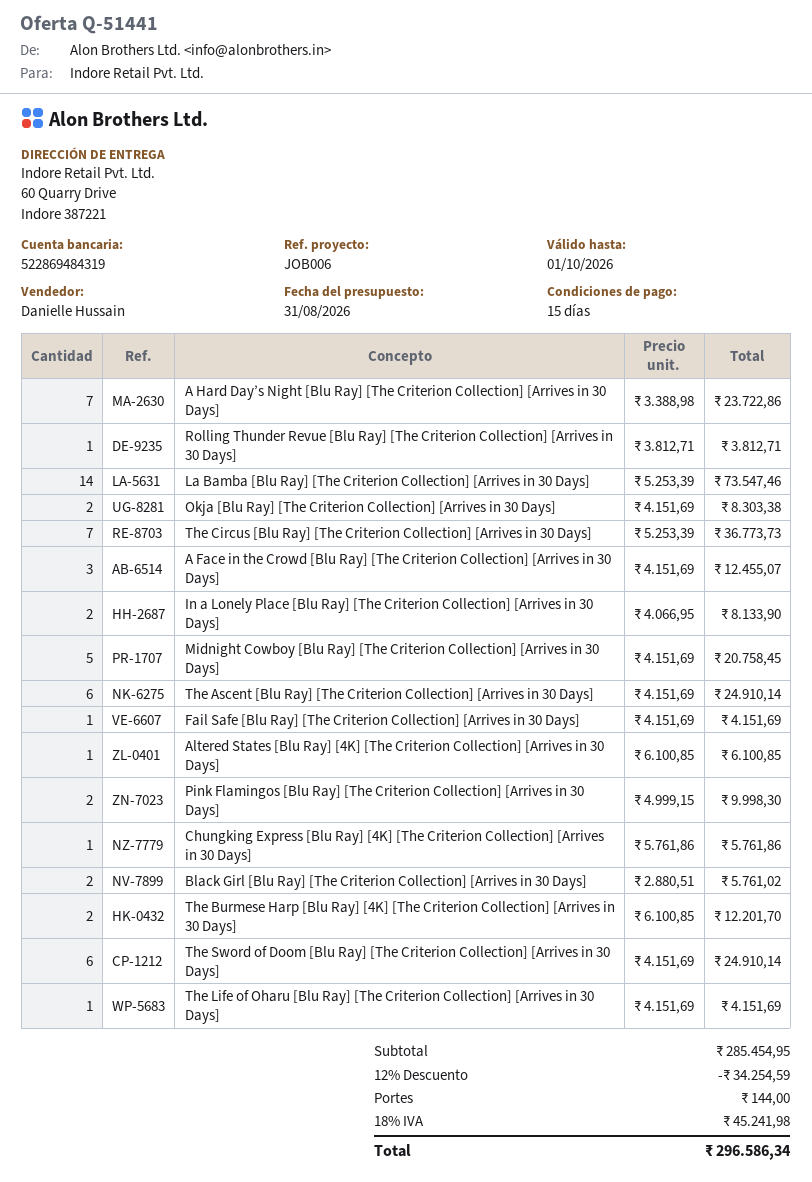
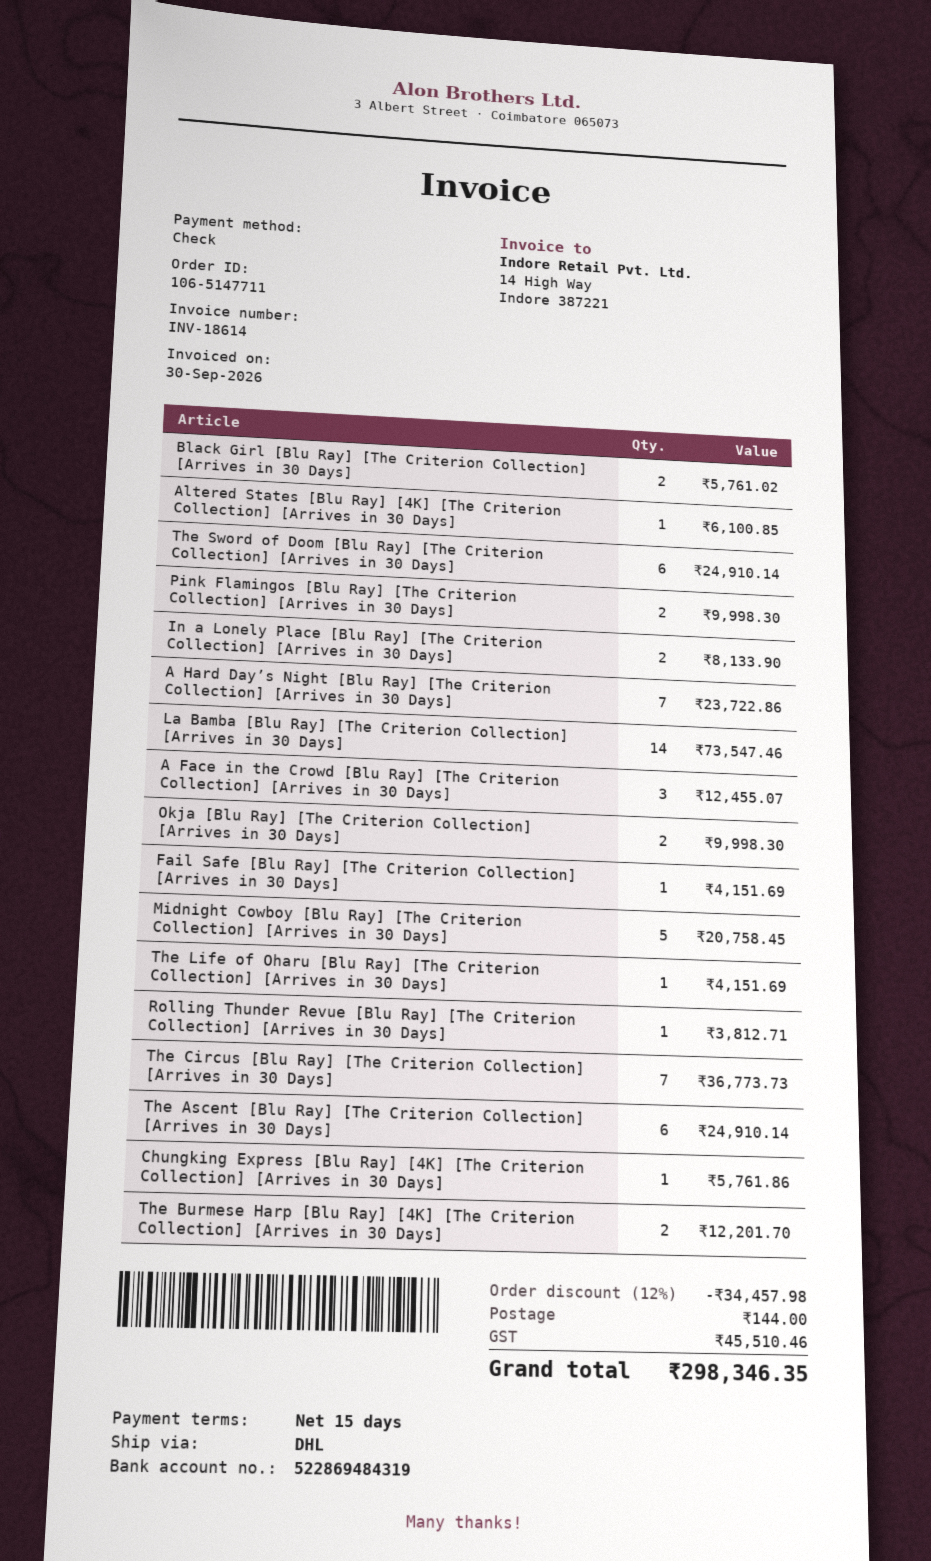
Okja [Blu Ray] [The Criterion Collection] [Arrives in 30 Days]: 2 for 8303.38 -> 2 for 9998.30
discount: 12% = 34254.59 -> 12% = 34457.98
tax: 45241.98 -> 45510.46
total: 296586.34 -> 298346.35

